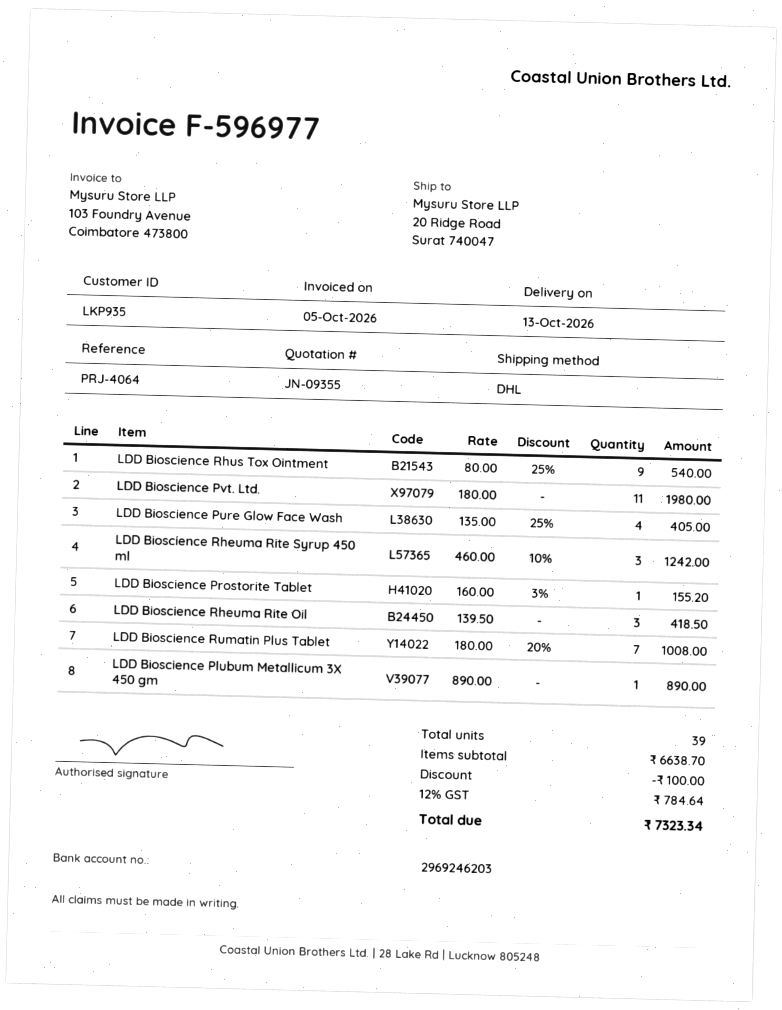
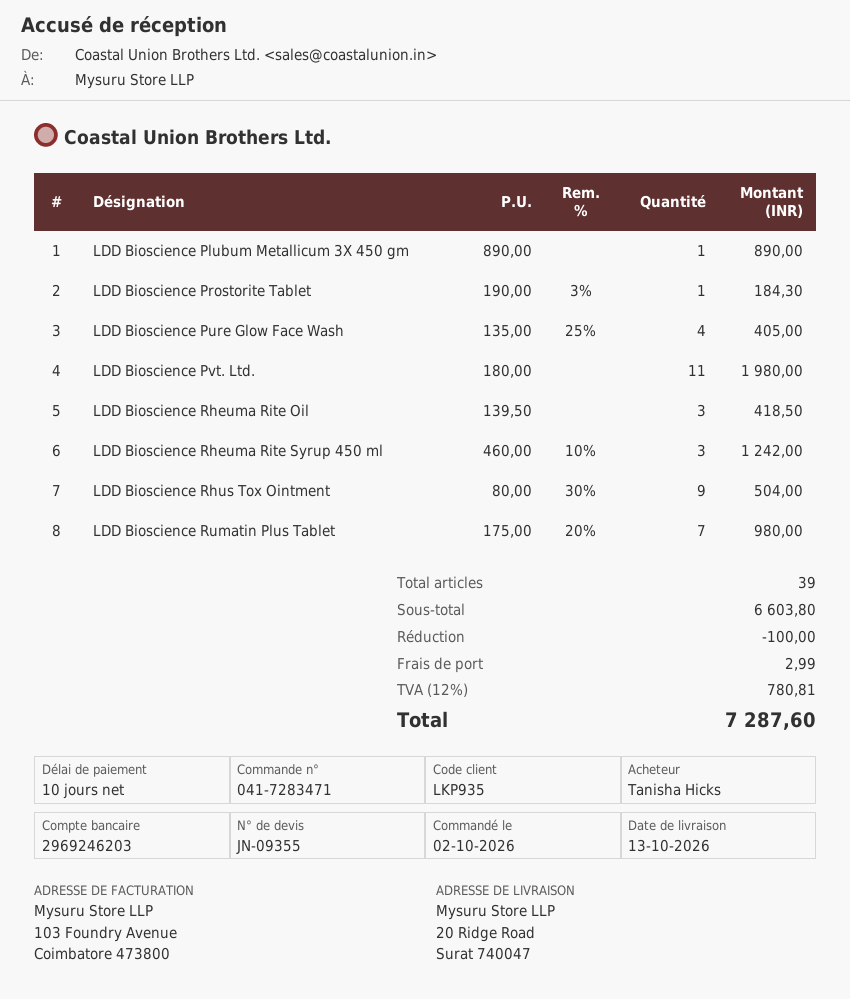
LDD Bioscience Rhus Tox Ointment: 9 x 80.00 - 25% = 540.00 -> 9 x 80.00 - 30% = 504.00
LDD Bioscience Prostorite Tablet: 1 x 160.00 - 3% = 155.20 -> 1 x 190.00 - 3% = 184.30
LDD Bioscience Rumatin Plus Tablet: 7 x 180.00 - 20% = 1008.00 -> 7 x 175.00 - 20% = 980.00
subtotal: 6638.70 -> 6603.80
shipping: none -> 2.99
tax: 12% = 784.64 -> 12% = 780.81
total: 7323.34 -> 7287.60

